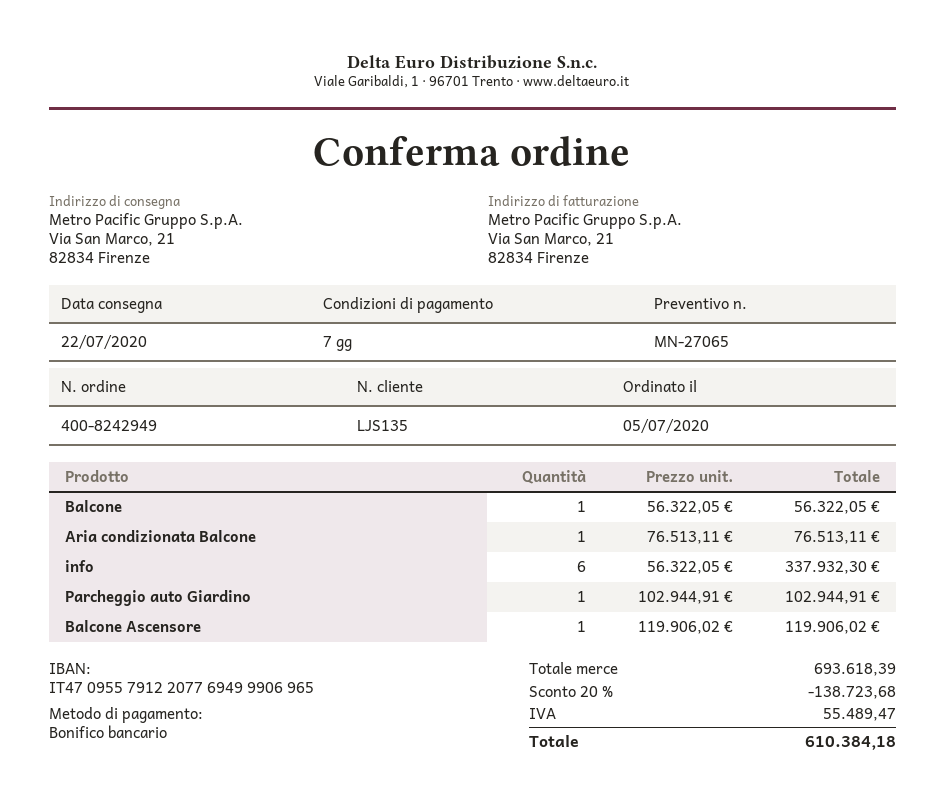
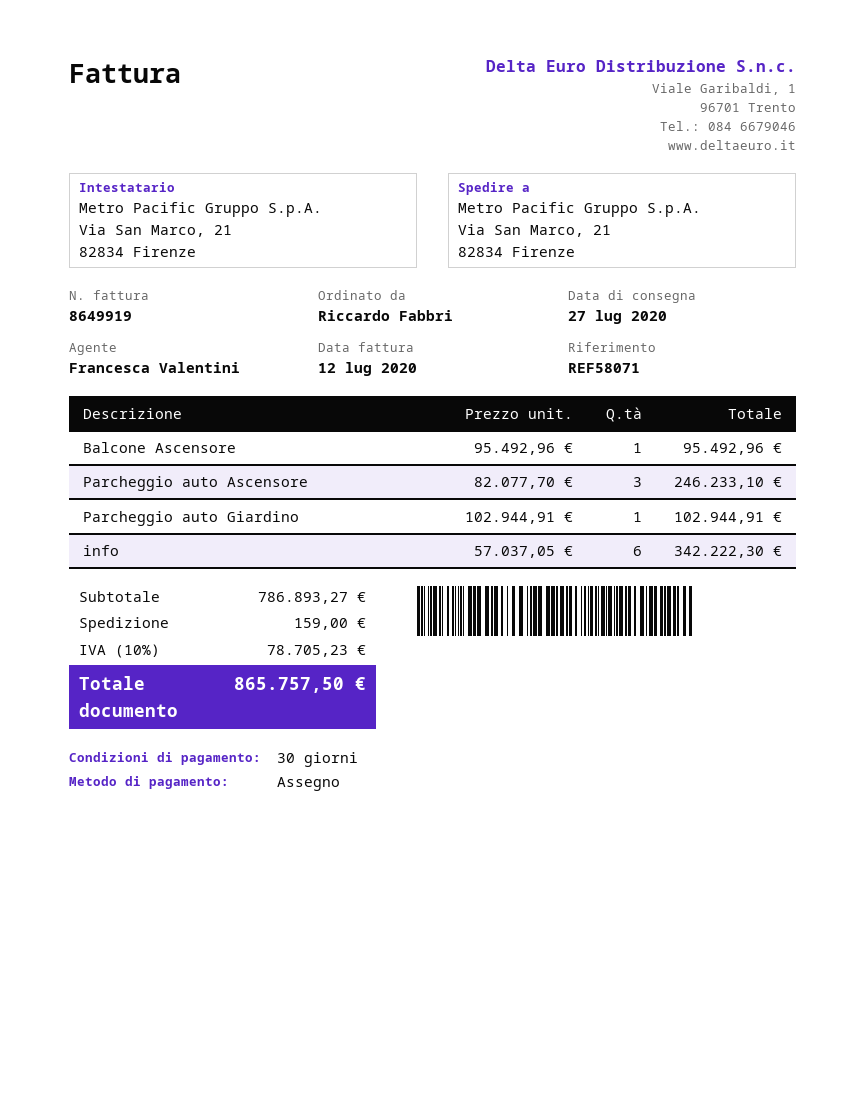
delivery date: 2020-07-22 -> 2020-07-27
payment terms: 7 days -> 30 days
payment method: bank transfer -> cheque
Balcone: 1 x 56322.05 = 56322.05 -> none
Aria condizionata Balcone: 1 x 76513.11 = 76513.11 -> none
info: 6 x 56322.05 = 337932.30 -> 6 x 57037.05 = 342222.30
Balcone Ascensore: 1 x 119906.02 = 119906.02 -> 1 x 95492.96 = 95492.96
Parcheggio auto Ascensore: none -> 3 x 82077.70 = 246233.10
subtotal: 693618.39 -> 786893.27
discount: 20% = 138723.68 -> none
shipping: none -> 159.00
tax: 55489.47 -> 78705.23
total: 610384.18 -> 865757.50

